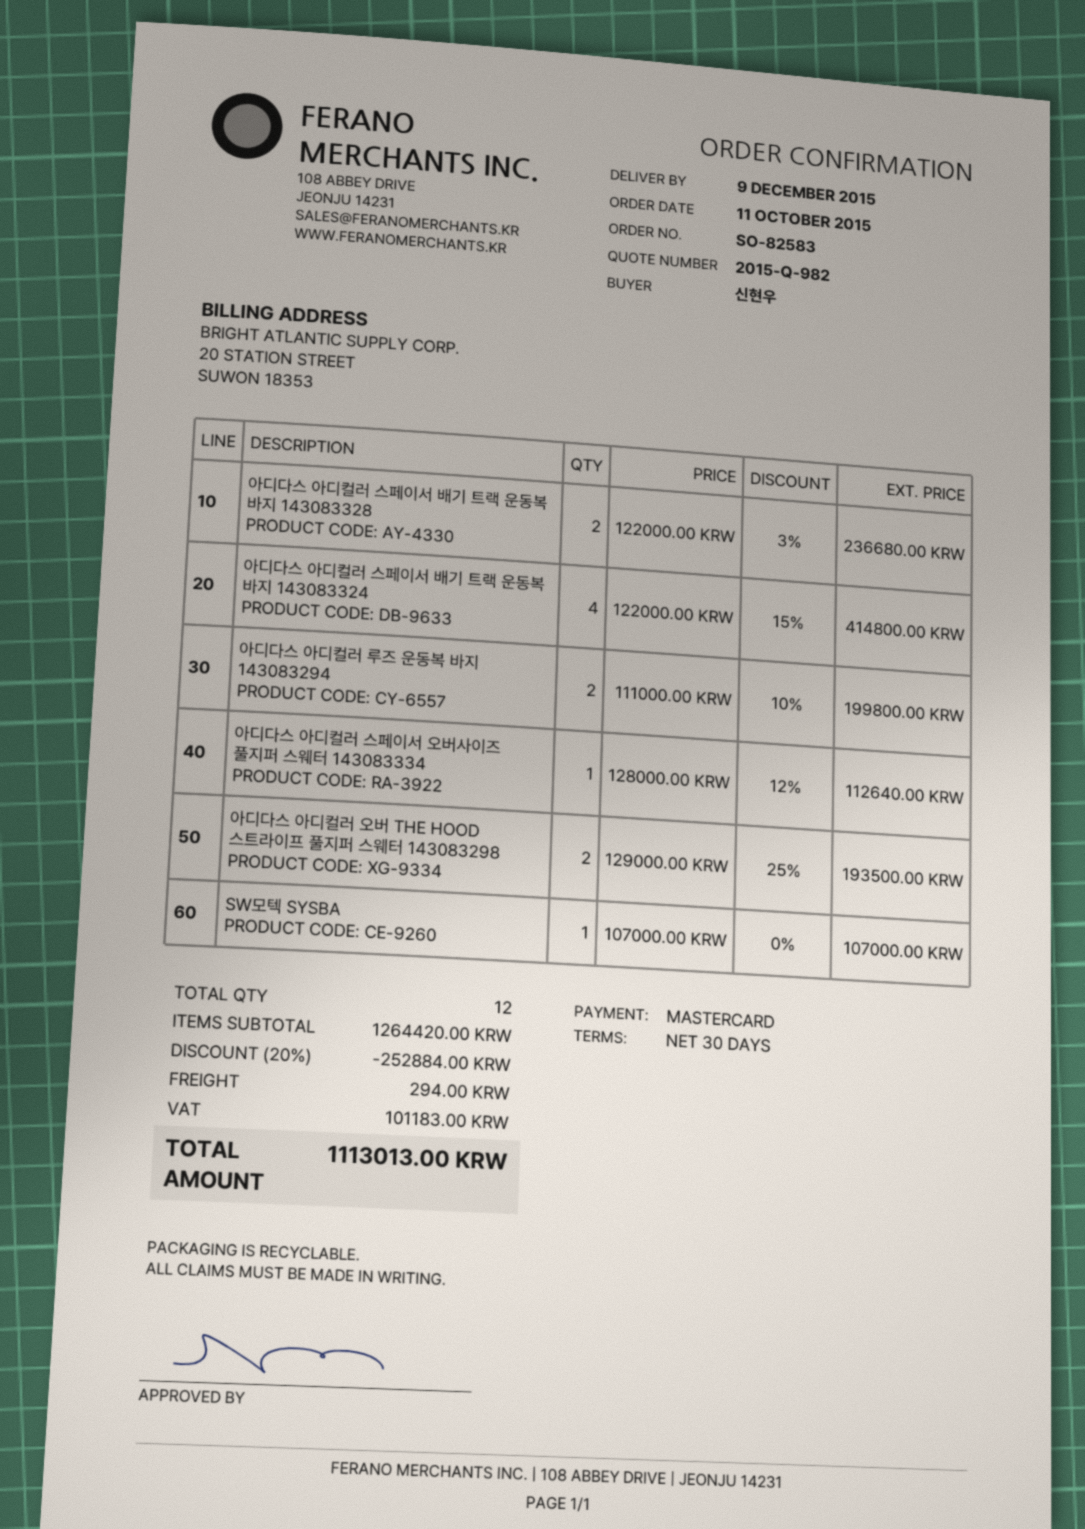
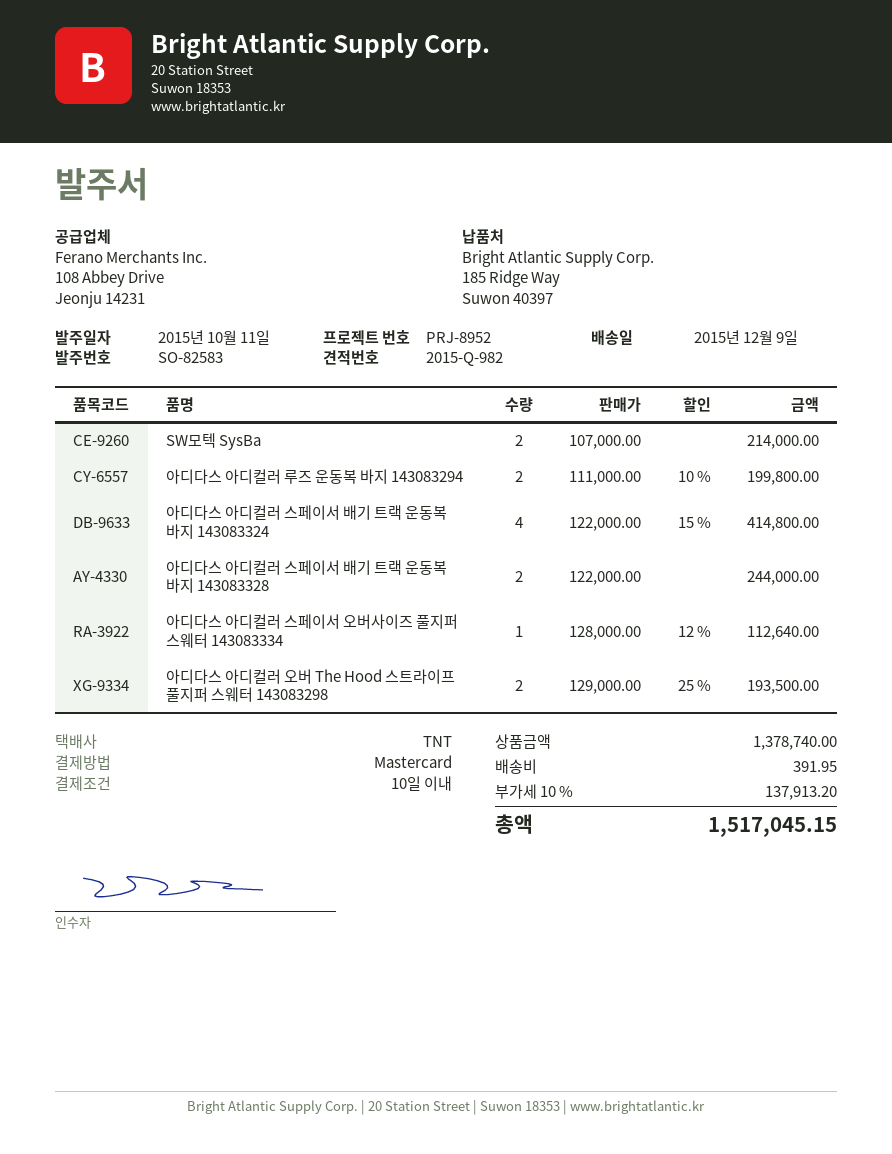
payment terms: 30 days -> 10 days
아디다스 아디컬러 스페이서 배기 트랙 운동복 바지 143083328: 2 x 122000.00 - 3% = 236680.00 -> 2 x 122000.00 = 244000.00
SW모텍 SYSBA: 1 x 107000.00 = 107000.00 -> 2 x 107000.00 = 214000.00
subtotal: 1264420.00 -> 1378740.00
discount: 20% = 252884.00 -> none
shipping: 294.00 -> 391.95
tax: 101183.00 -> 137913.20
total: 1113013.00 -> 1517045.15

